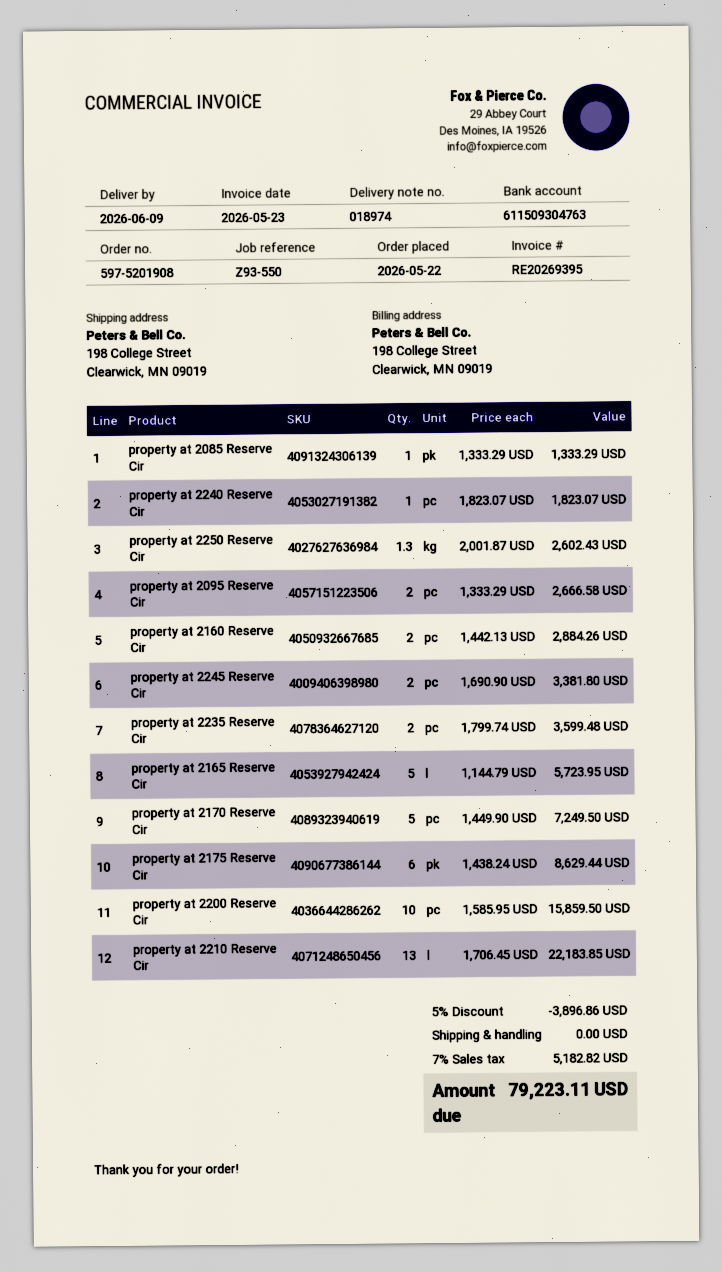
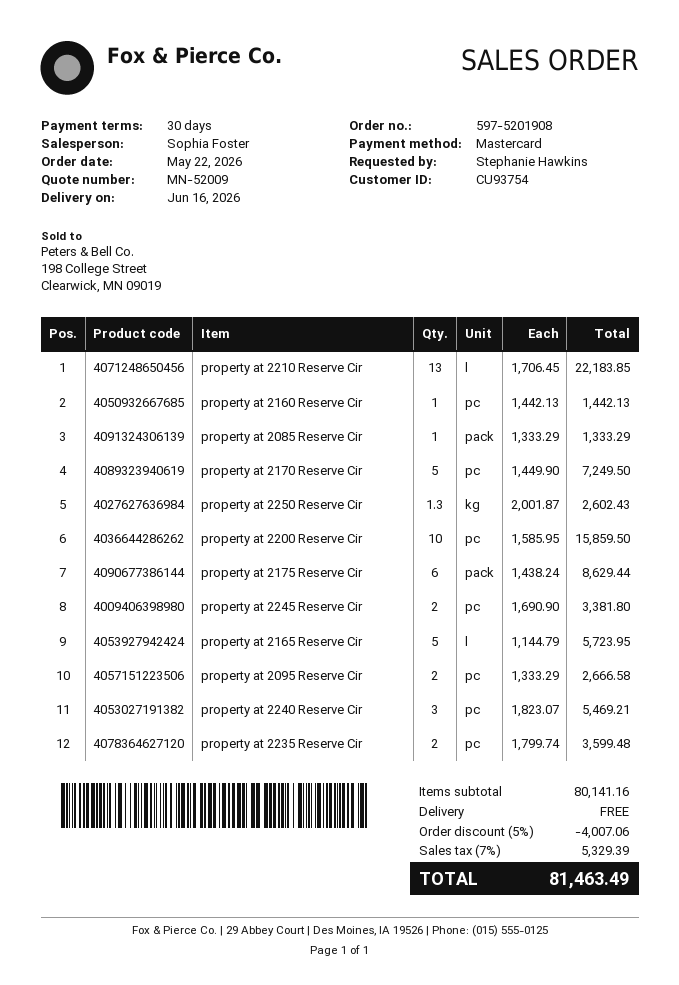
delivery date: 2026-06-09 -> 2026-06-16
property at 2240 Reserve Cir: 1 x 1823.07 = 1823.07 -> 3 x 1823.07 = 5469.21
property at 2160 Reserve Cir: 2 x 1442.13 = 2884.26 -> 1 x 1442.13 = 1442.13
discount: 5% = 3896.86 -> 5% = 4007.06
tax: 7% = 5182.82 -> 7% = 5329.39
total: 79223.11 -> 81463.49

